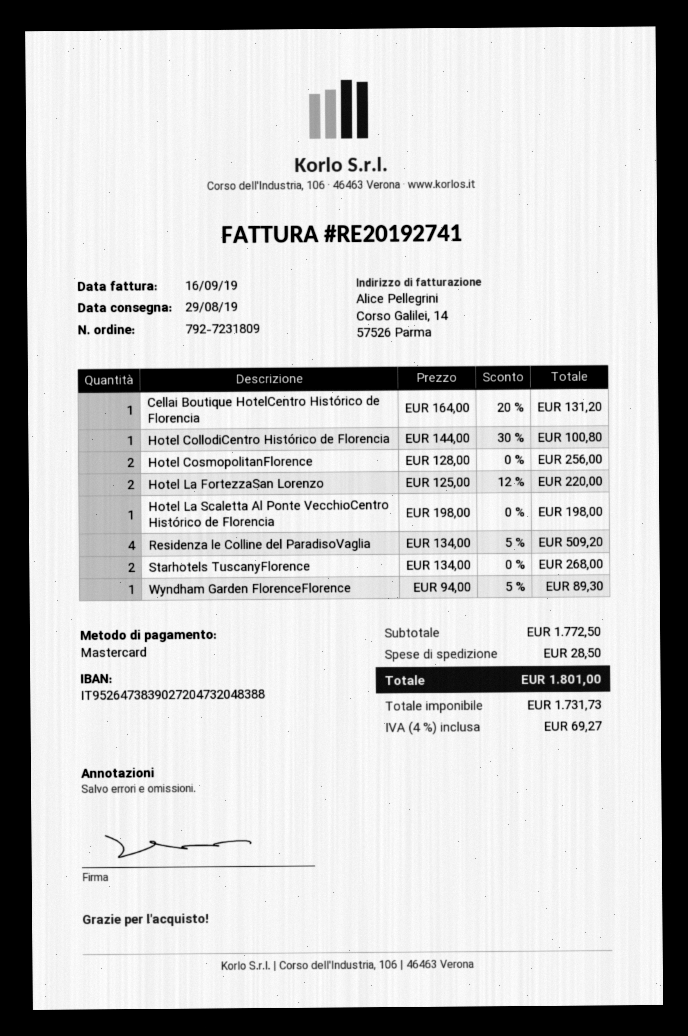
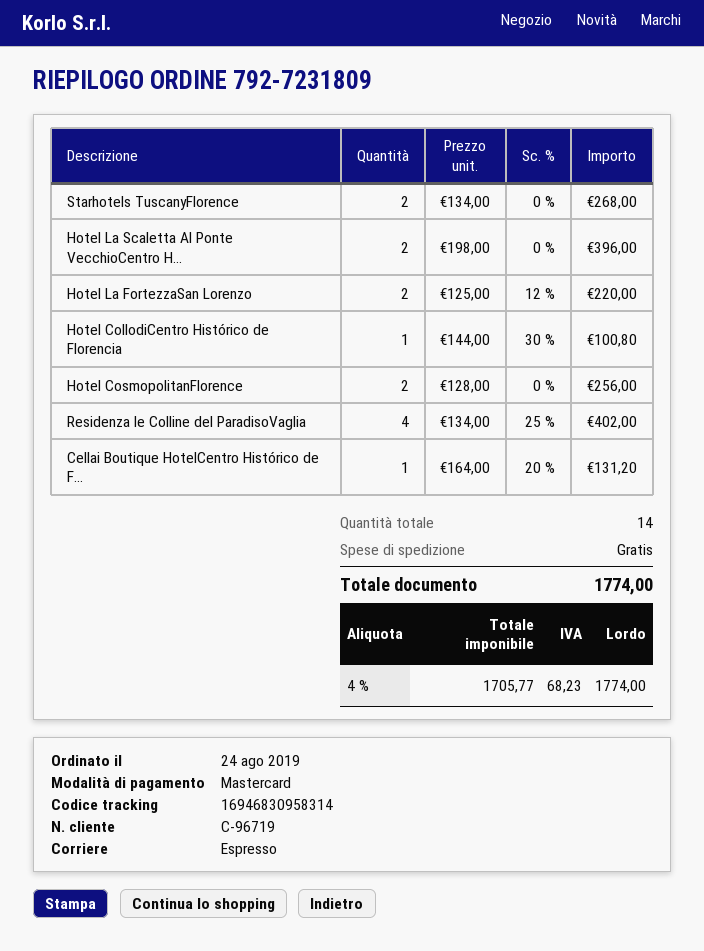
Hotel La Scaletta Al Ponte VecchioCentro Histórico de Florencia: 1 x 198.00 = 198.00 -> 2 x 198.00 = 396.00
Residenza le Colline del ParadisoVaglia: 4 x 134.00 - 5% = 509.20 -> 4 x 134.00 - 25% = 402.00
Wyndham Garden FlorenceFlorence: 1 x 94.00 - 5% = 89.30 -> none
shipping: 28.50 -> 0.00
net: 1731.73 -> 1705.77
tax: 4% = 69.27 -> 4% = 68.23
total: 1801.00 -> 1774.00

